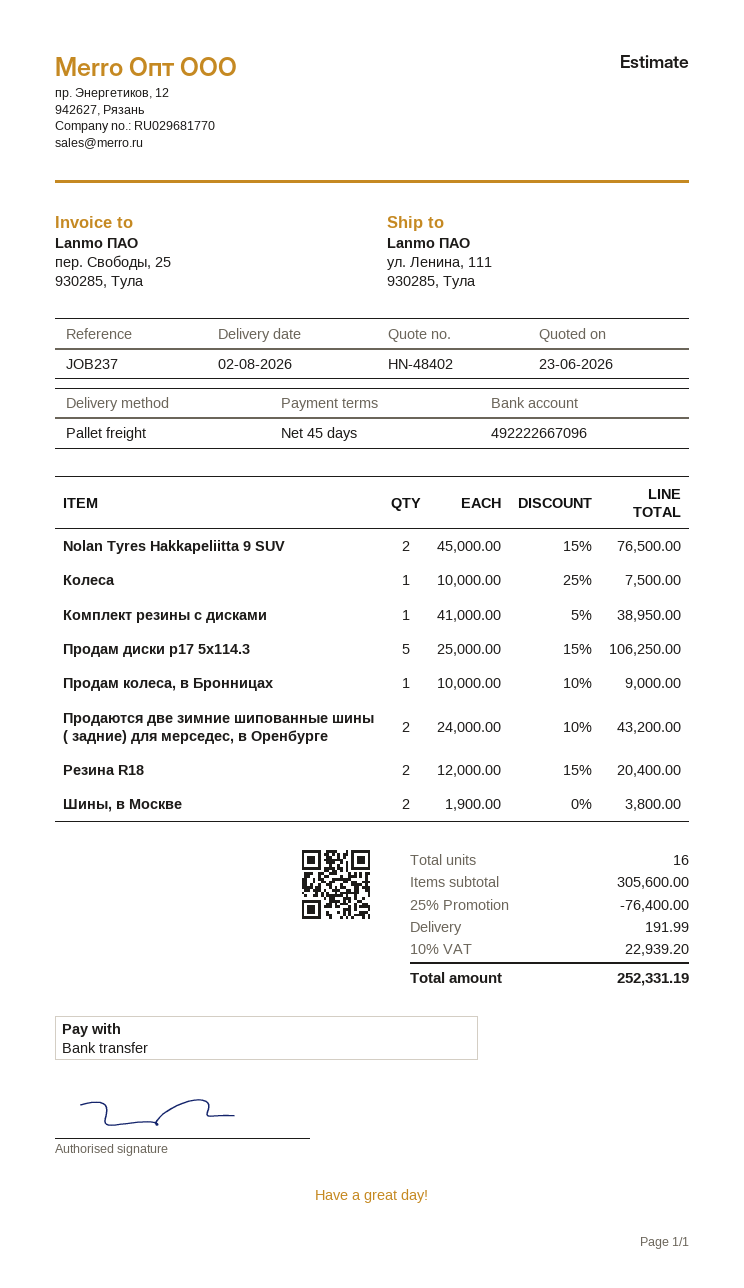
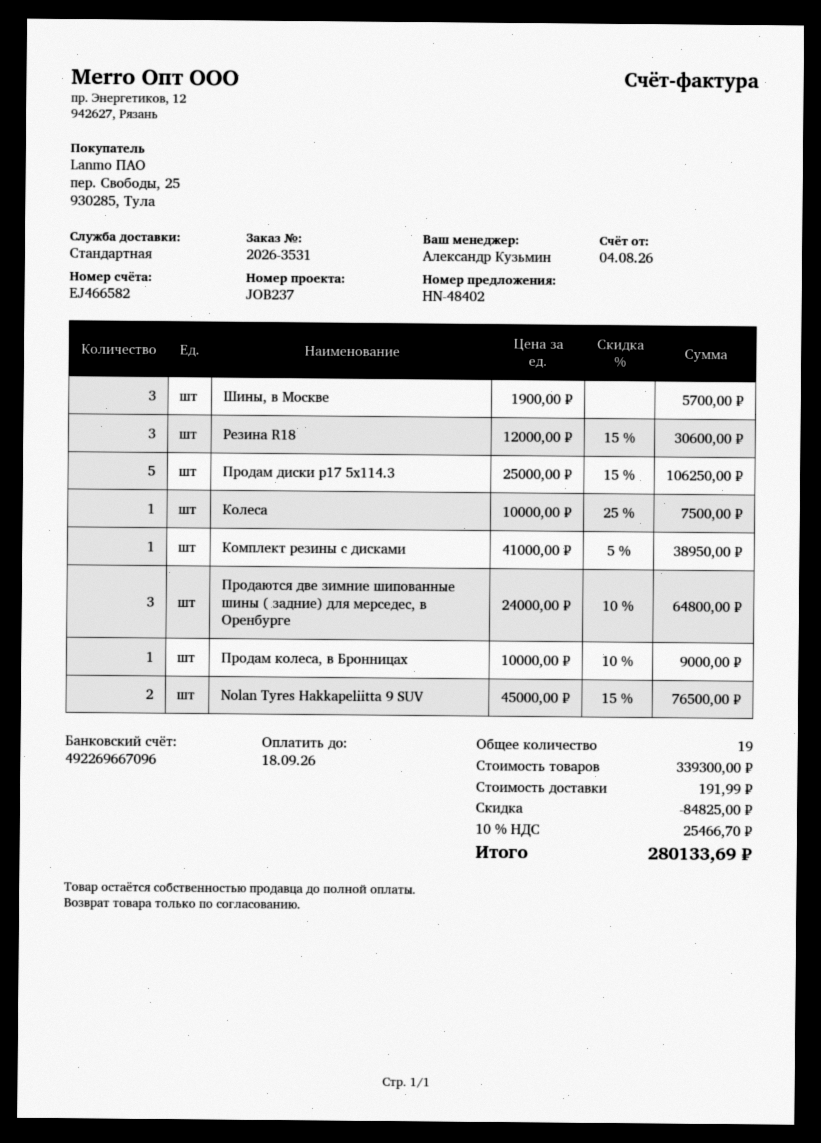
bank account: 492222667096 -> 492269667096
shipping method: pallet freight -> standard
Продаются две зимние шипованные шины ( задние) для мерседес, в Оренбурге: 2 x 24000.00 - 10% = 43200.00 -> 3 x 24000.00 - 10% = 64800.00
Резина R18: 2 x 12000.00 - 15% = 20400.00 -> 3 x 12000.00 - 15% = 30600.00
Шины, в Москве: 2 x 1900.00 = 3800.00 -> 3 x 1900.00 = 5700.00
total quantity: 16 -> 19
subtotal: 305600.00 -> 339300.00
discount: 76400.00 -> 84825.00
tax: 10% = 22939.20 -> 10% = 25466.70
total: 252331.19 -> 280133.69

